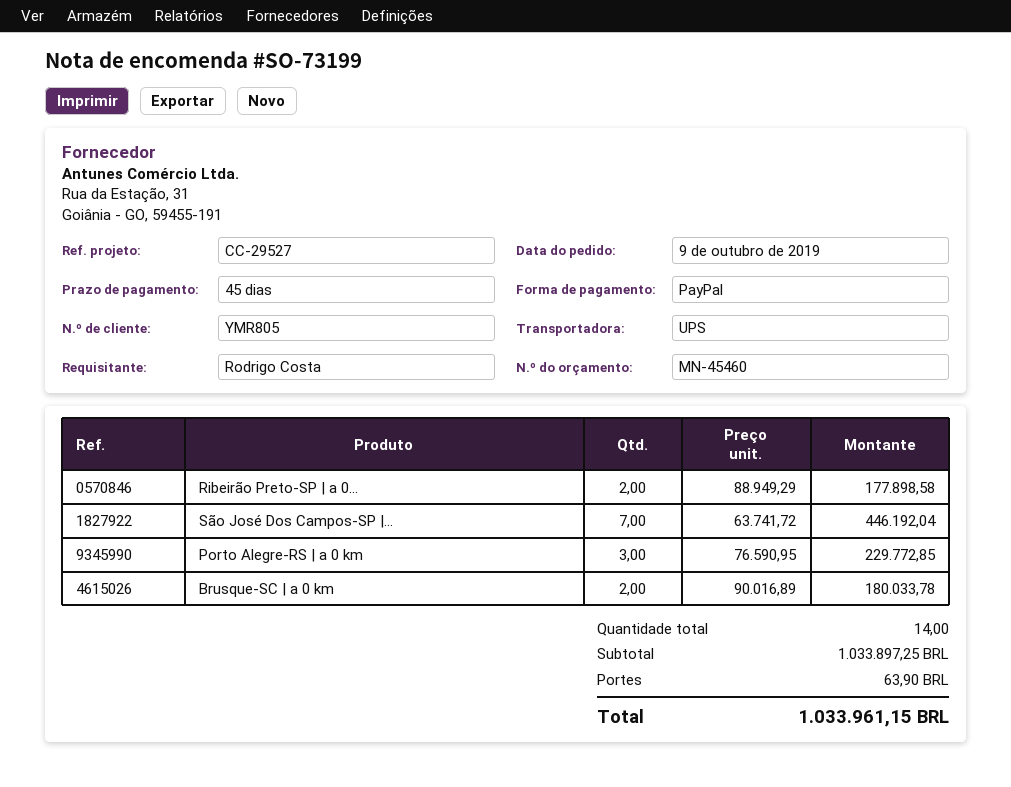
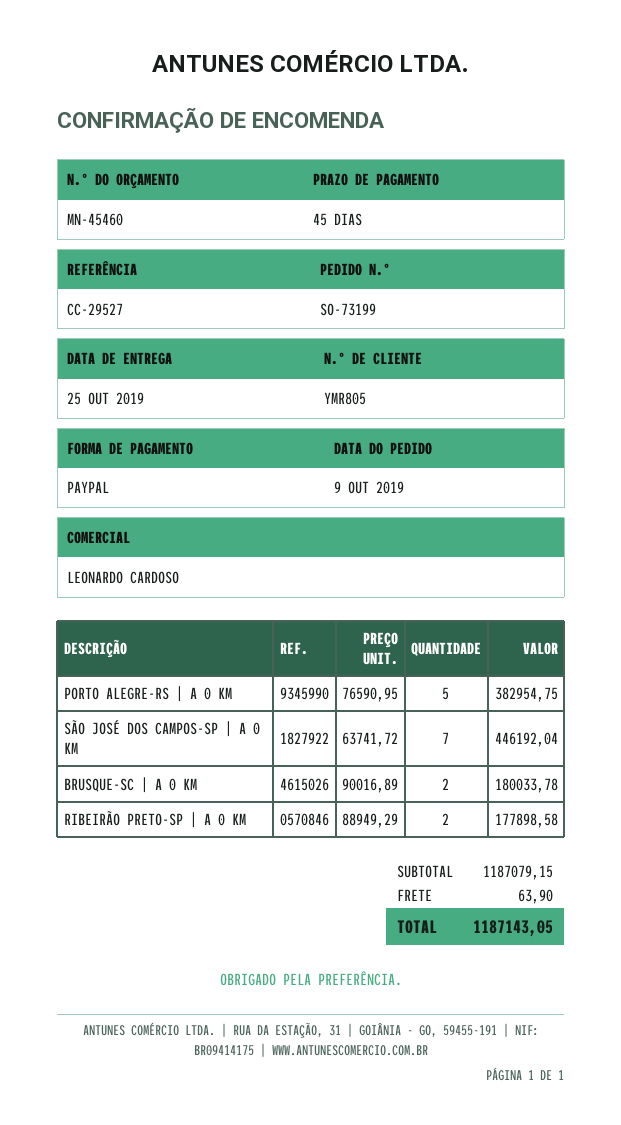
Porto Alegre-RS | a 0 km: 3 x 76590.95 = 229772.85 -> 5 x 76590.95 = 382954.75
subtotal: 1033897.25 -> 1187079.15
total: 1033961.15 -> 1187143.05

